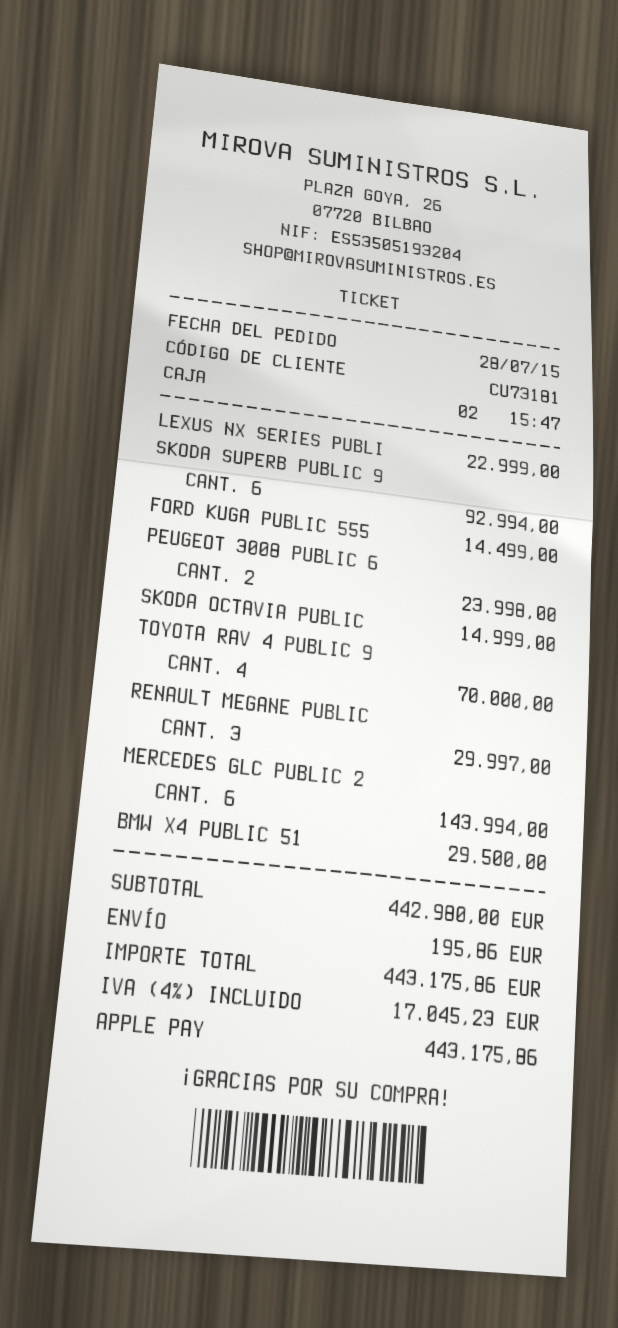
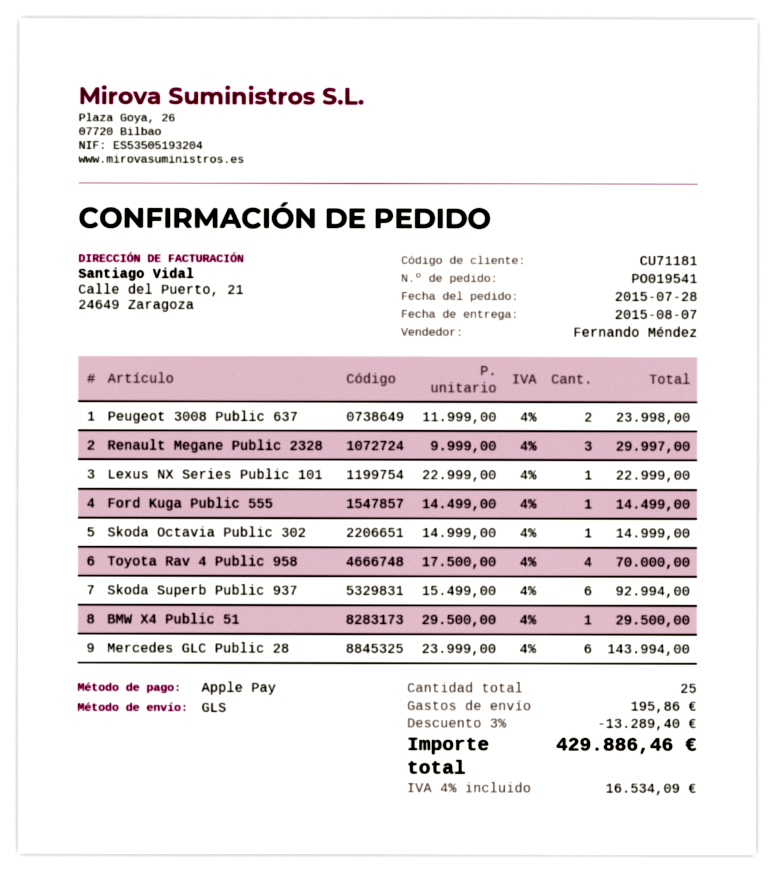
customer number: CU73181 -> CU71181
discount: none -> 3% = 13289.40
tax: 4% = 17045.23 -> 4% = 16534.09
total: 443175.86 -> 429886.46

